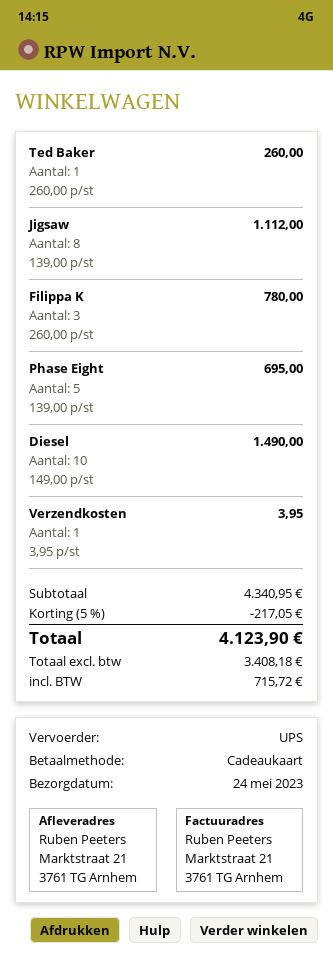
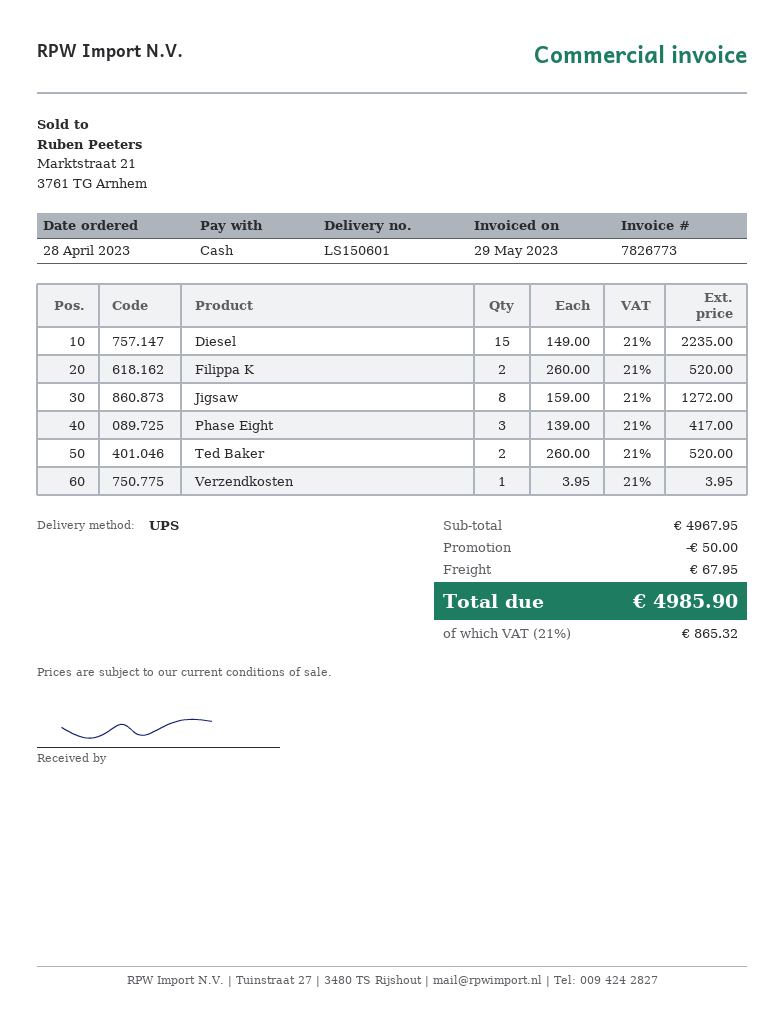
payment method: gift card -> cash
Ted Baker: 1 x 260.00 = 260.00 -> 2 x 260.00 = 520.00
Jigsaw: 8 x 139.00 = 1112.00 -> 8 x 159.00 = 1272.00
Filippa K: 3 x 260.00 = 780.00 -> 2 x 260.00 = 520.00
Phase Eight: 5 x 139.00 = 695.00 -> 3 x 139.00 = 417.00
Diesel: 10 x 149.00 = 1490.00 -> 15 x 149.00 = 2235.00
subtotal: 4340.95 -> 4967.95
discount: 217.05 -> 50.00
shipping: none -> 67.95
tax: 715.72 -> 865.32
total: 4123.90 -> 4985.90

